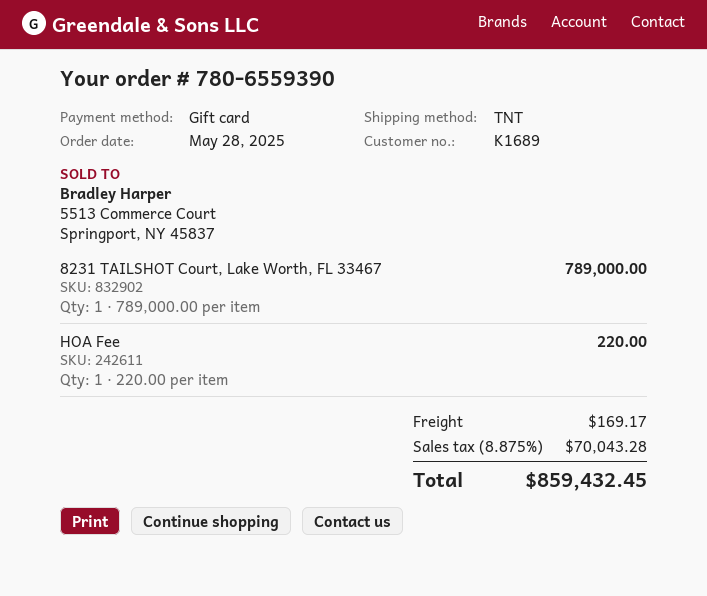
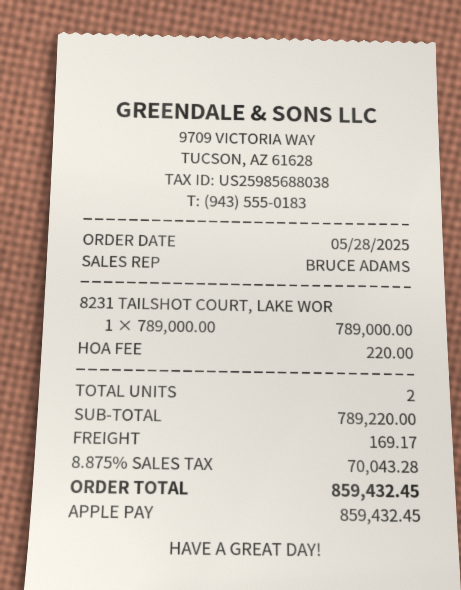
payment method: gift card -> Apple Pay

